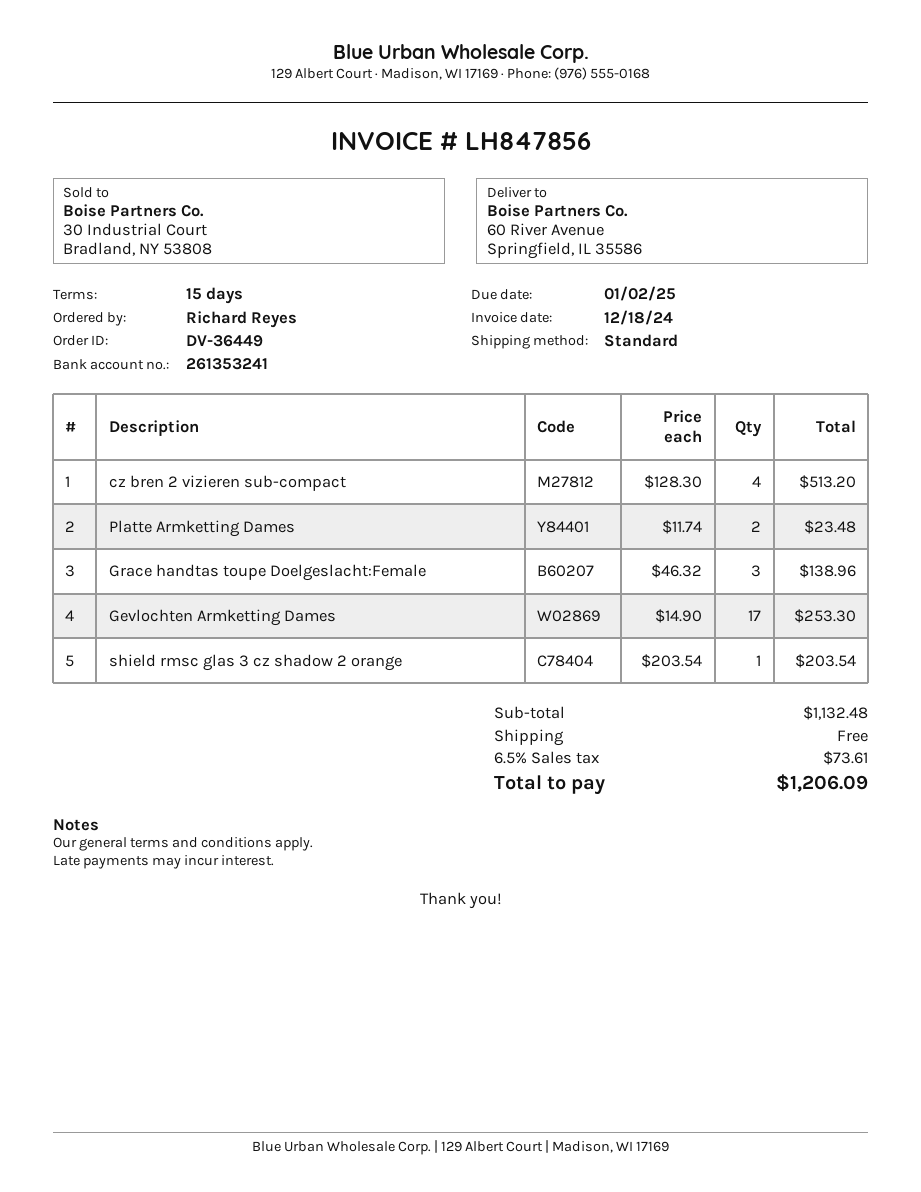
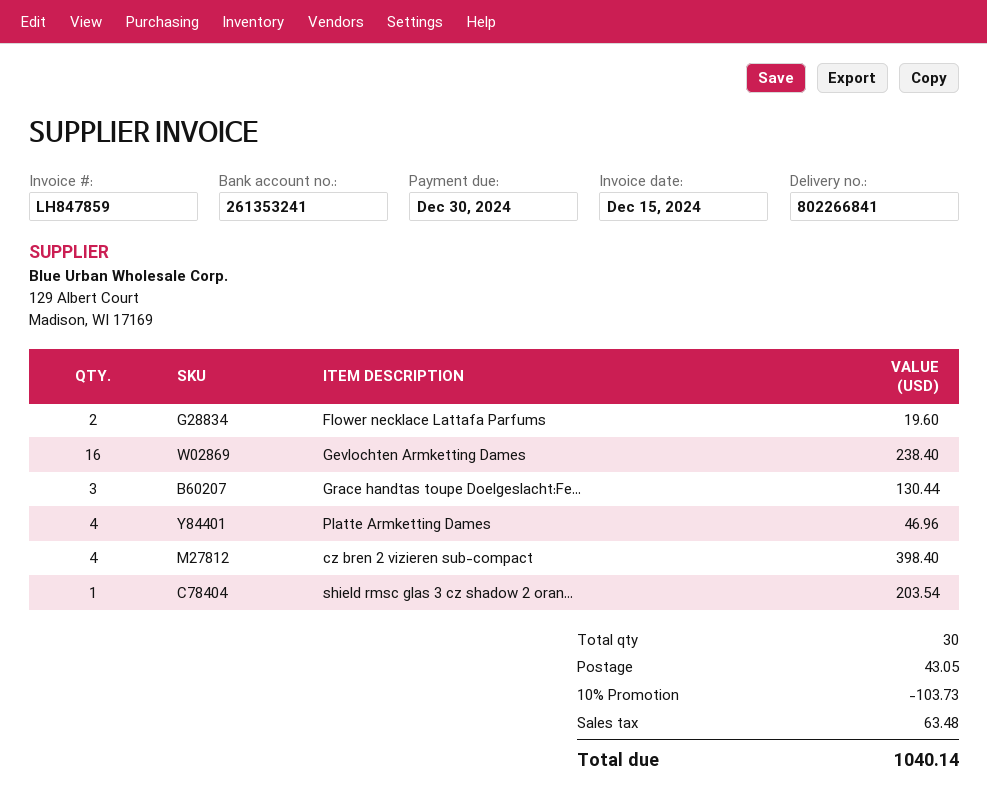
invoice number: LH847856 -> LH847859
invoice date: 2024-12-18 -> 2024-12-15
due date: 2025-01-02 -> 2024-12-30
cz bren 2 vizieren sub-compact: 4 for 513.20 -> 4 for 398.40
Platte Armketting Dames: 2 for 23.48 -> 4 for 46.96
Grace handtas toupe Doelgeslacht:Female: 3 for 138.96 -> 3 for 130.44
Gevlochten Armketting Dames: 17 for 253.30 -> 16 for 238.40
Flower necklace Lattafa Parfums: none -> 2 for 19.60
discount: none -> 10% = 103.73
shipping: 0.00 -> 43.05
tax: 73.61 -> 63.48
total: 1206.09 -> 1040.14

